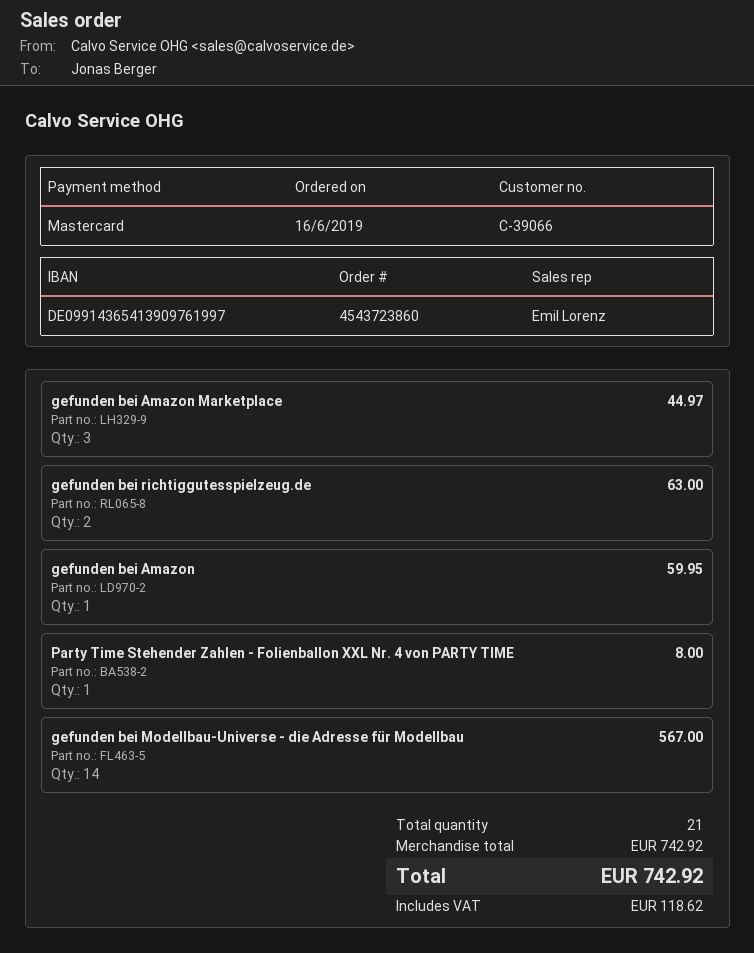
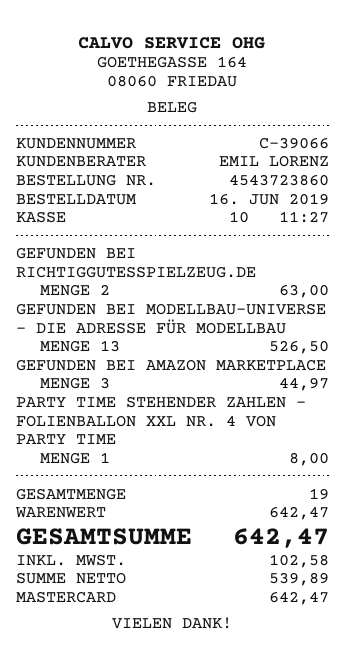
gefunden bei Amazon: 1 for 59.95 -> none
gefunden bei Modellbau-Universe - die Adresse für Modellbau: 14 for 567.00 -> 13 for 526.50
total quantity: 21 -> 19
subtotal: 742.92 -> 642.47
tax: 118.62 -> 102.58
total: 742.92 -> 642.47

